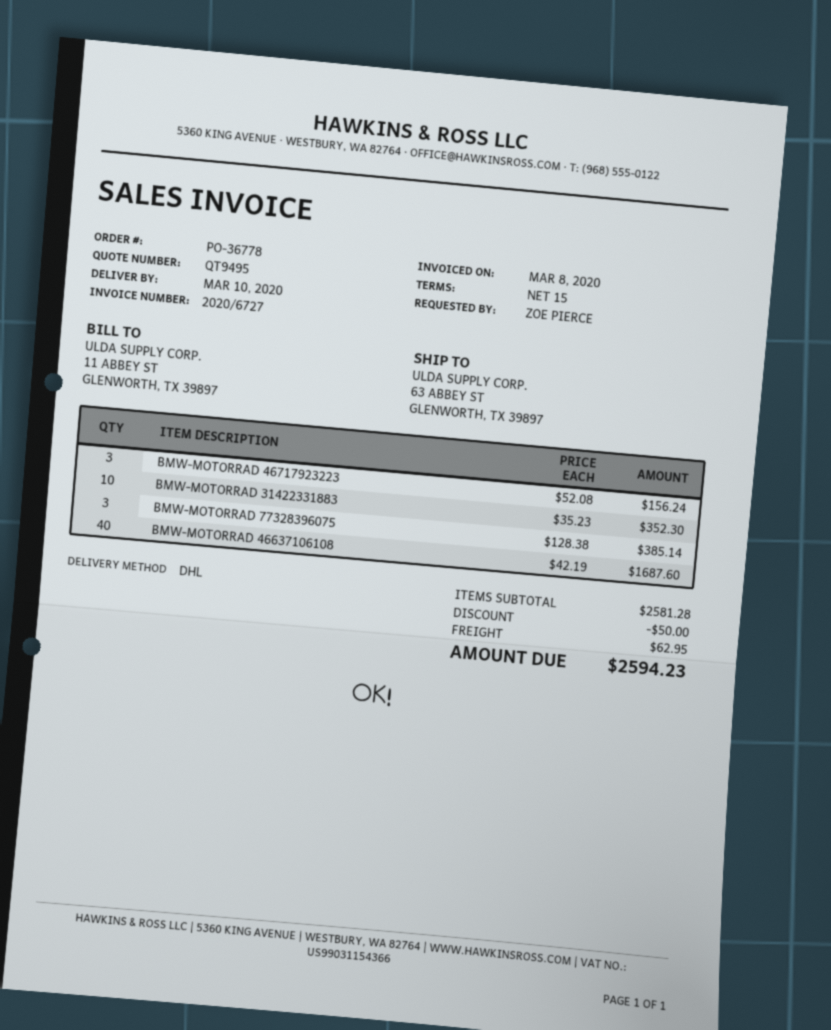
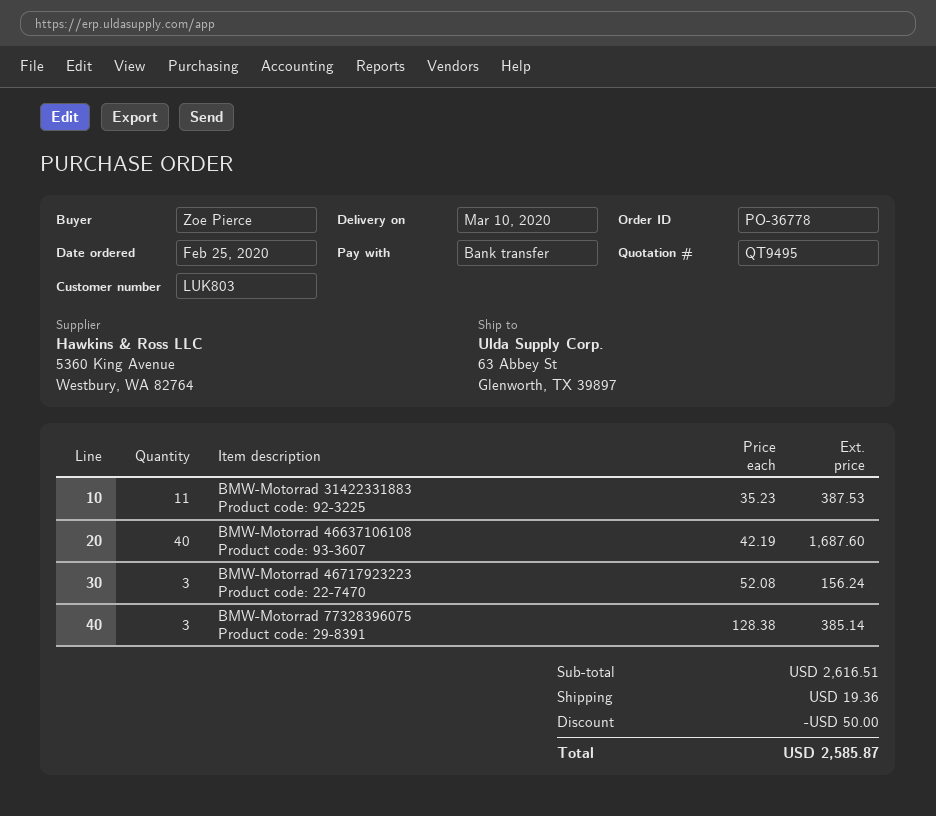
BMW-MOTORRAD 31422331883: 10 x 35.23 = 352.30 -> 11 x 35.23 = 387.53
subtotal: 2581.28 -> 2616.51
shipping: 62.95 -> 19.36
total: 2594.23 -> 2585.87

